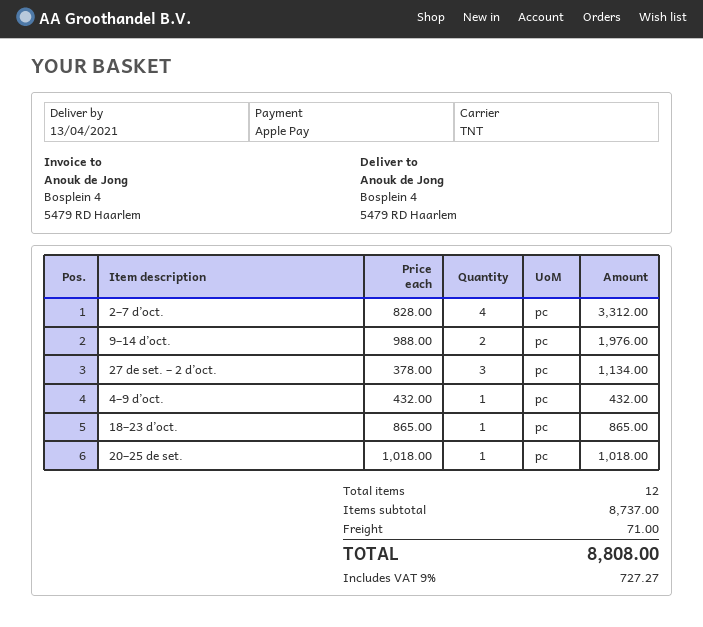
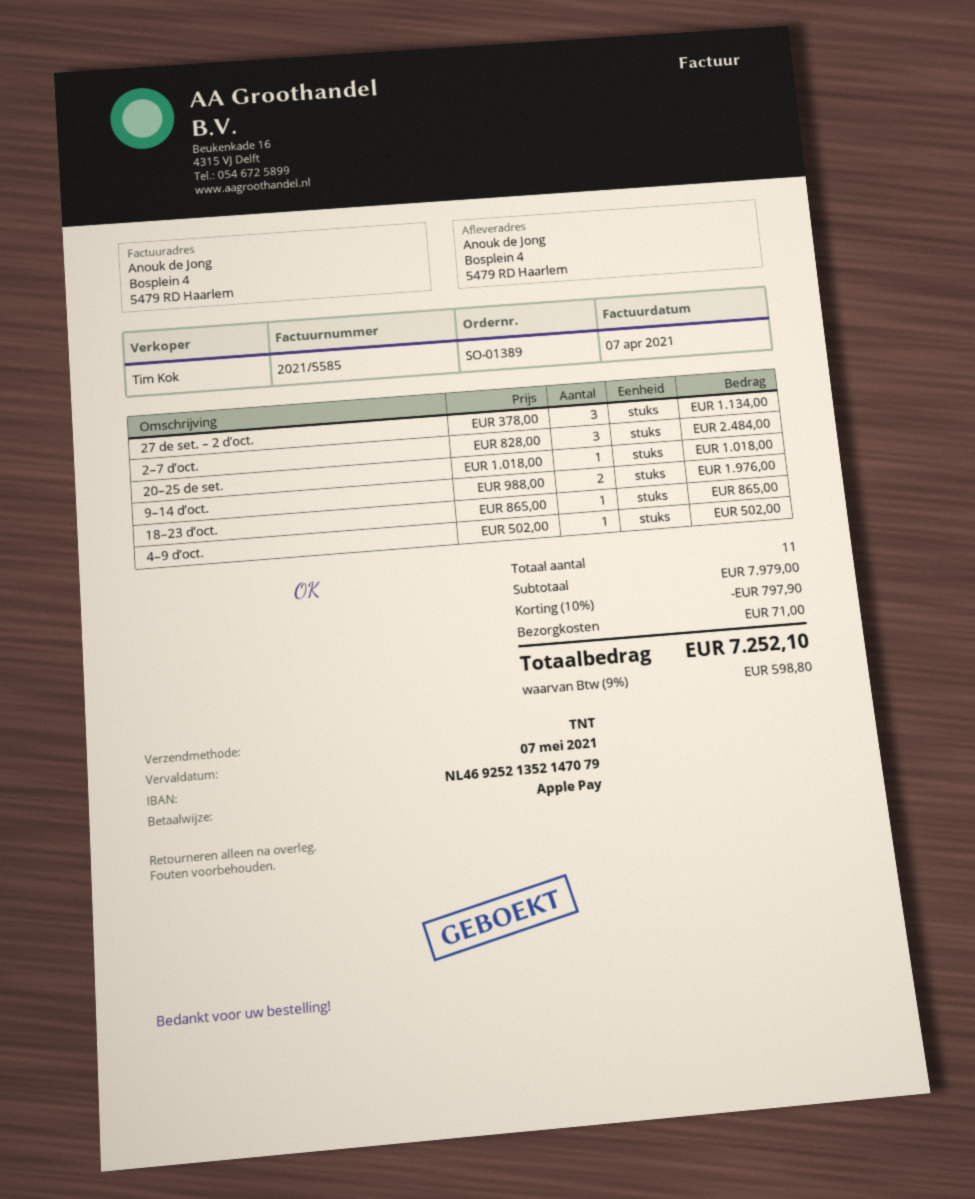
2–7 d’oct.: 4 x 828.00 = 3312.00 -> 3 x 828.00 = 2484.00
4–9 d’oct.: 1 x 432.00 = 432.00 -> 1 x 502.00 = 502.00
total quantity: 12 -> 11
subtotal: 8737.00 -> 7979.00
discount: none -> 10% = 797.90
tax: 9% = 727.27 -> 9% = 598.80
total: 8808.00 -> 7252.10

